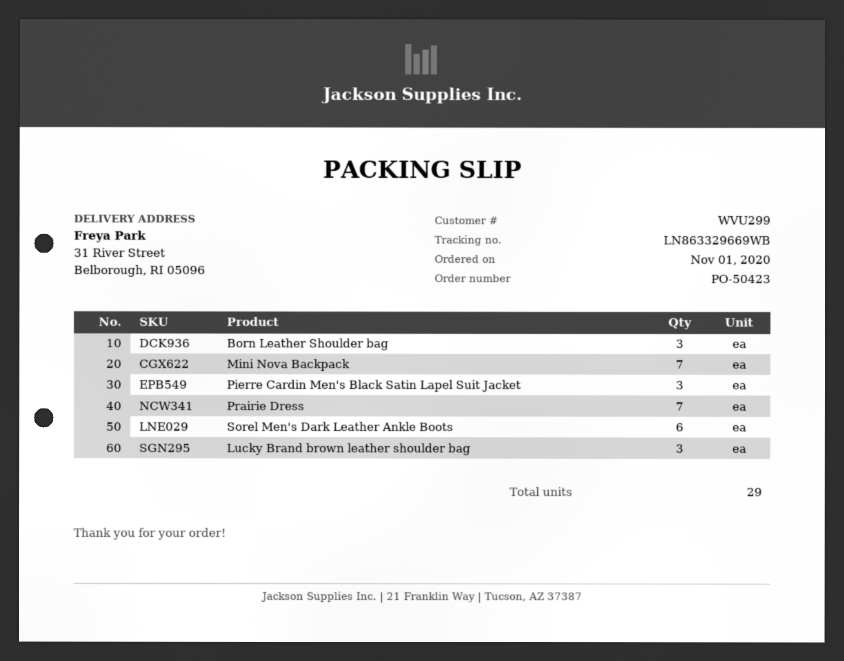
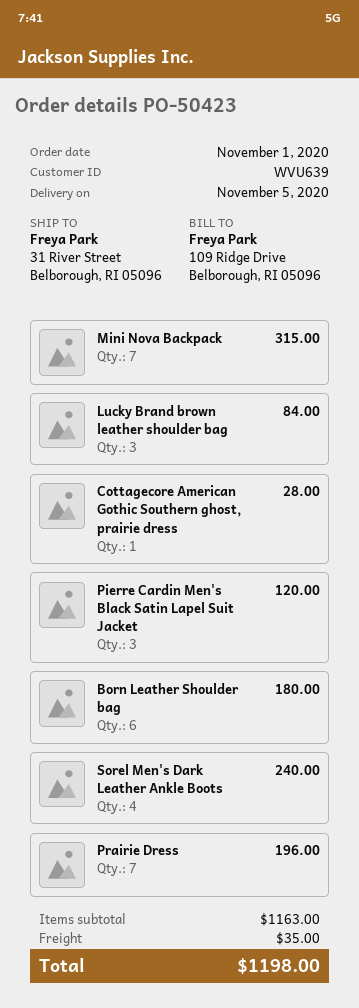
customer number: WVU299 -> WVU639
Born Leather Shoulder bag: 3 -> 6
Sorel Men's Dark Leather Ankle Boots: 6 -> 4
Cottagecore American Gothic Southern ghost, prairie dress: none -> 1

